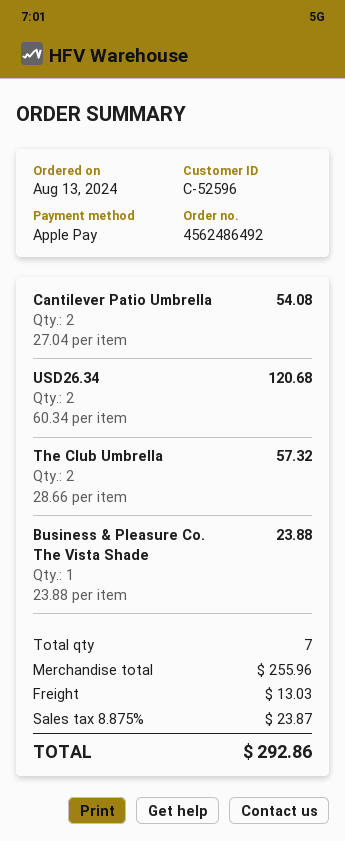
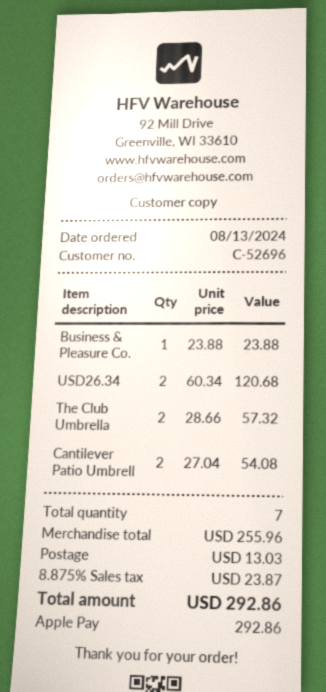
customer number: C-52596 -> C-52696

